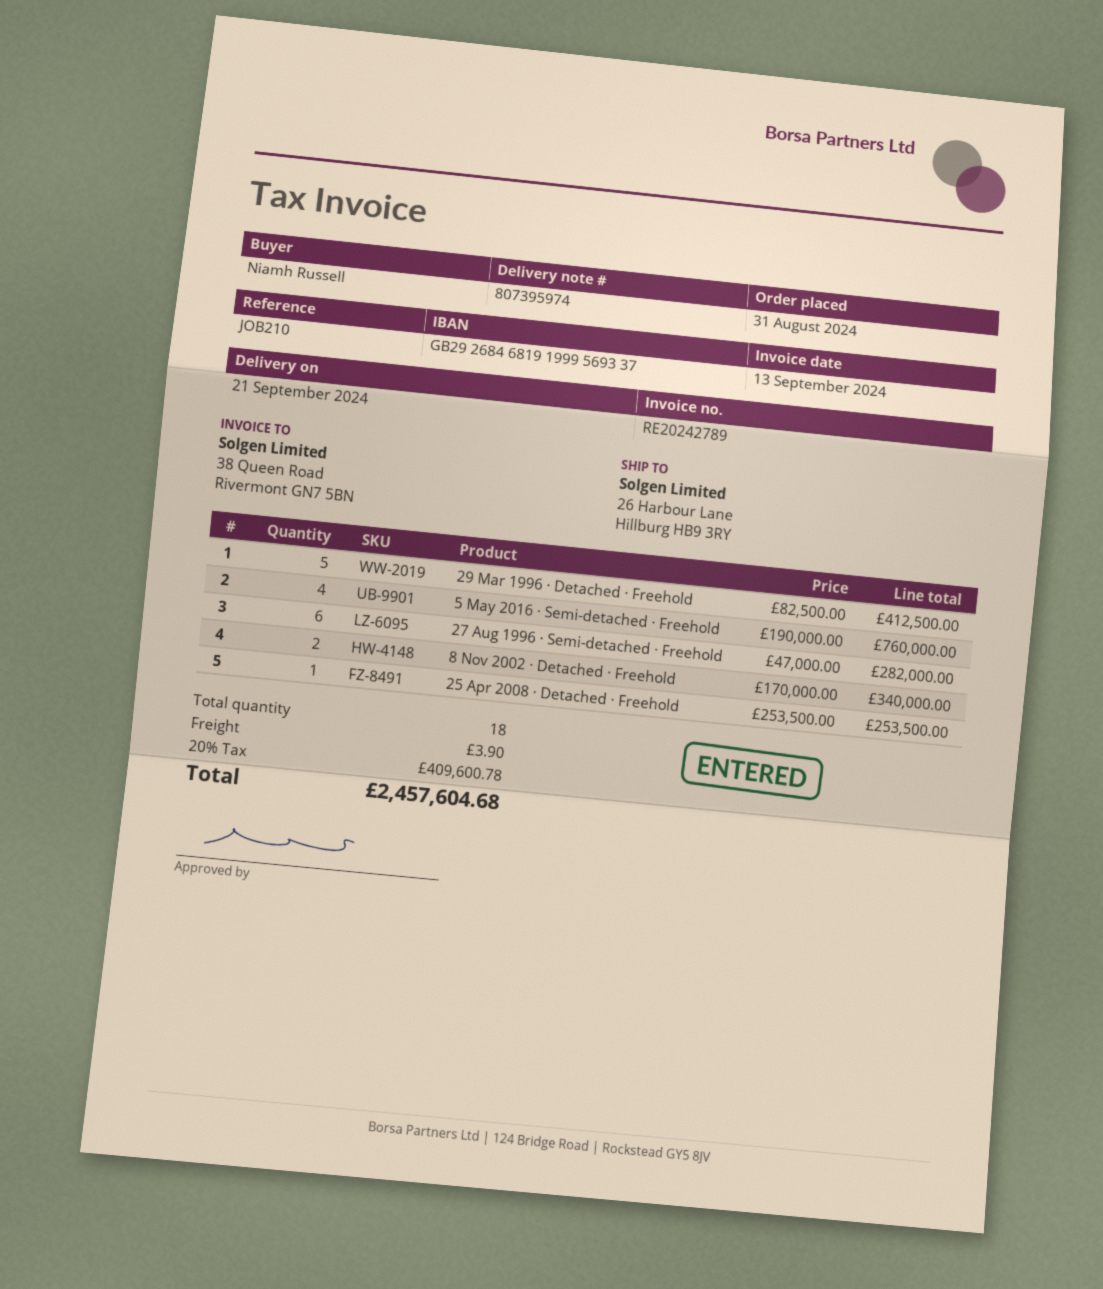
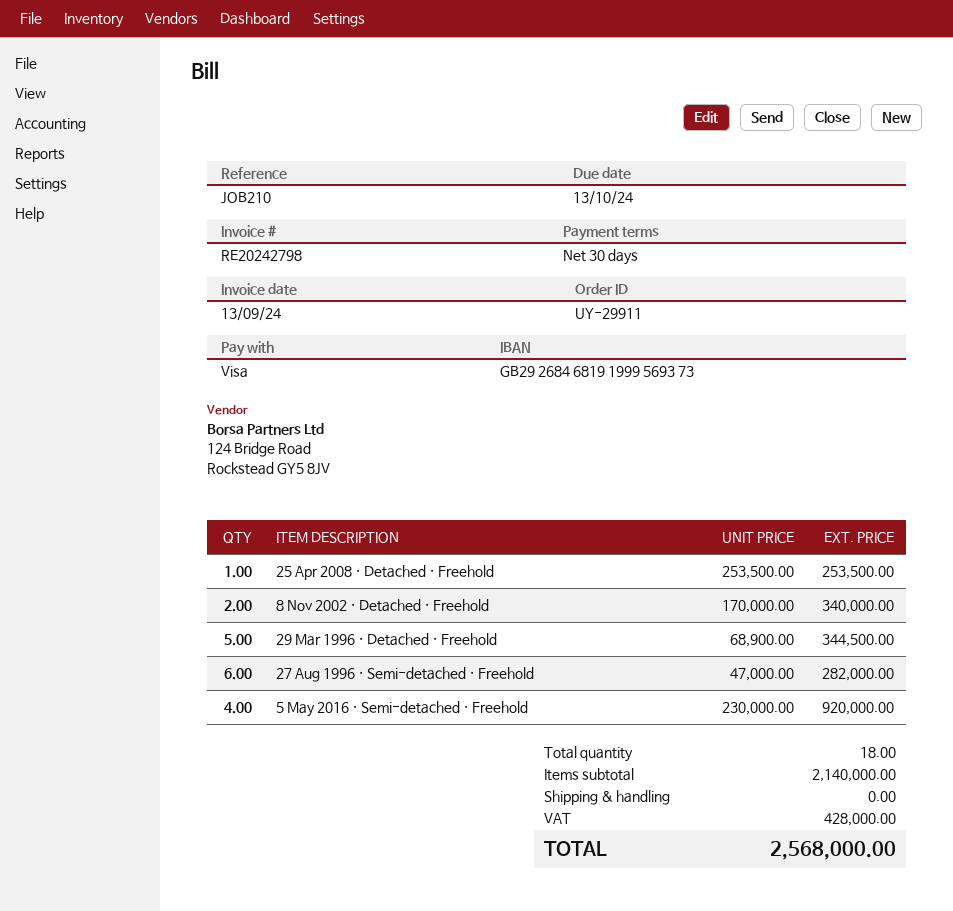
invoice number: RE20242789 -> RE20242798
bank account: GB29268468191999569337 -> GB29268468191999569373
29 Mar 1996 · Detached · Freehold: 5 x 82500.00 = 412500.00 -> 5 x 68900.00 = 344500.00
5 May 2016 · Semi-detached · Freehold: 4 x 190000.00 = 760000.00 -> 4 x 230000.00 = 920000.00
shipping: 3.90 -> 0.00
tax: 409600.78 -> 428000.00
total: 2457604.68 -> 2568000.00

